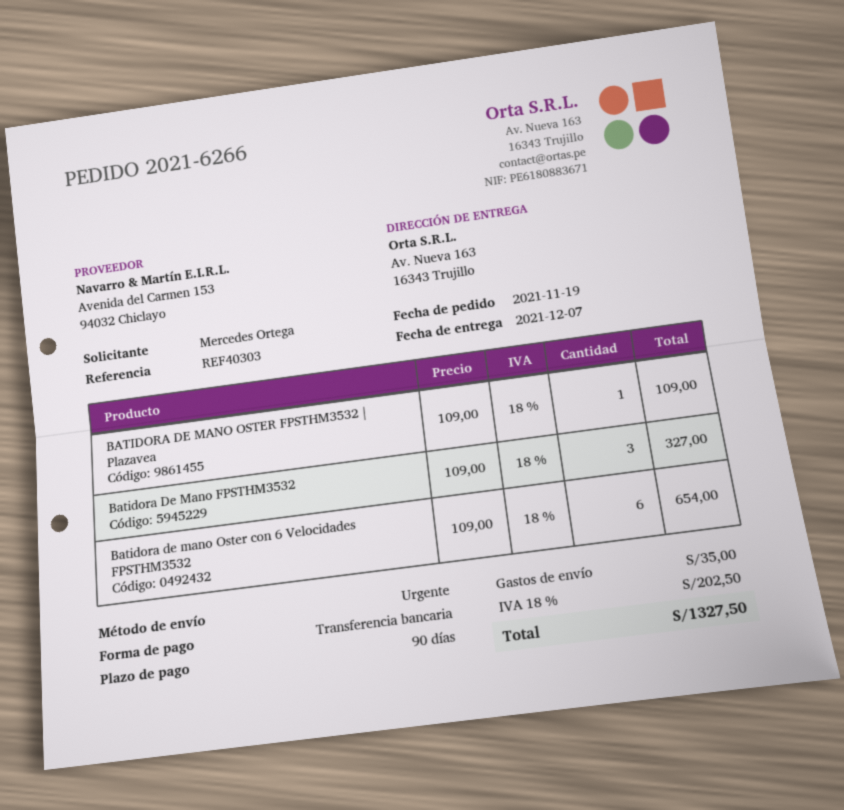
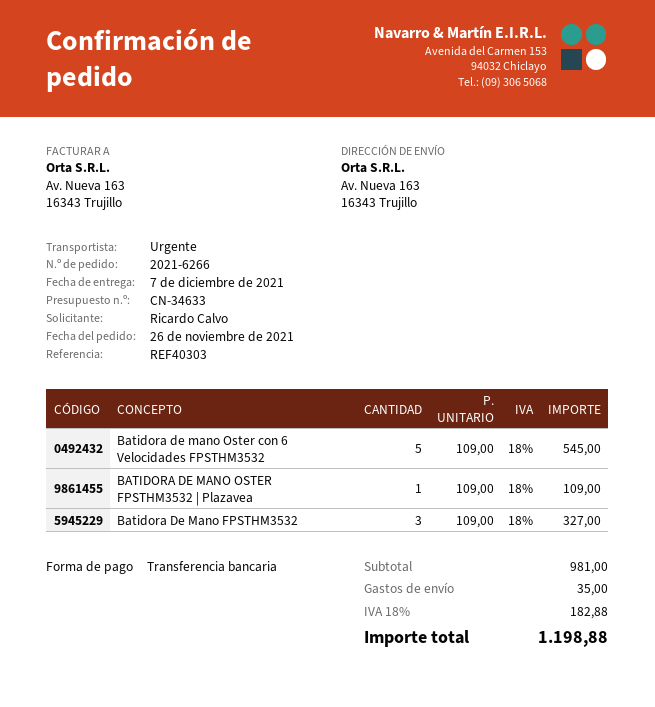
order date: 2021-11-19 -> 2021-11-26
ordered by: Mercedes Ortega -> Ricardo Calvo
Batidora de mano Oster con 6 Velocidades FPSTHM3532: 6 x 109.00 = 654.00 -> 5 x 109.00 = 545.00
tax: 18% = 202.50 -> 18% = 182.88
total: 1327.50 -> 1198.88

